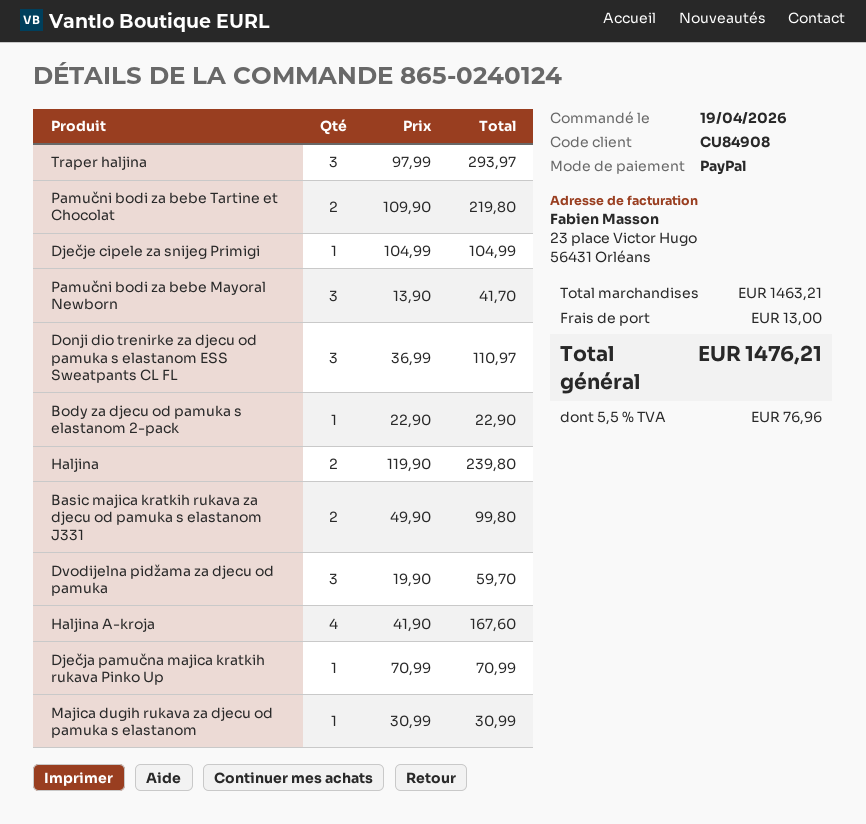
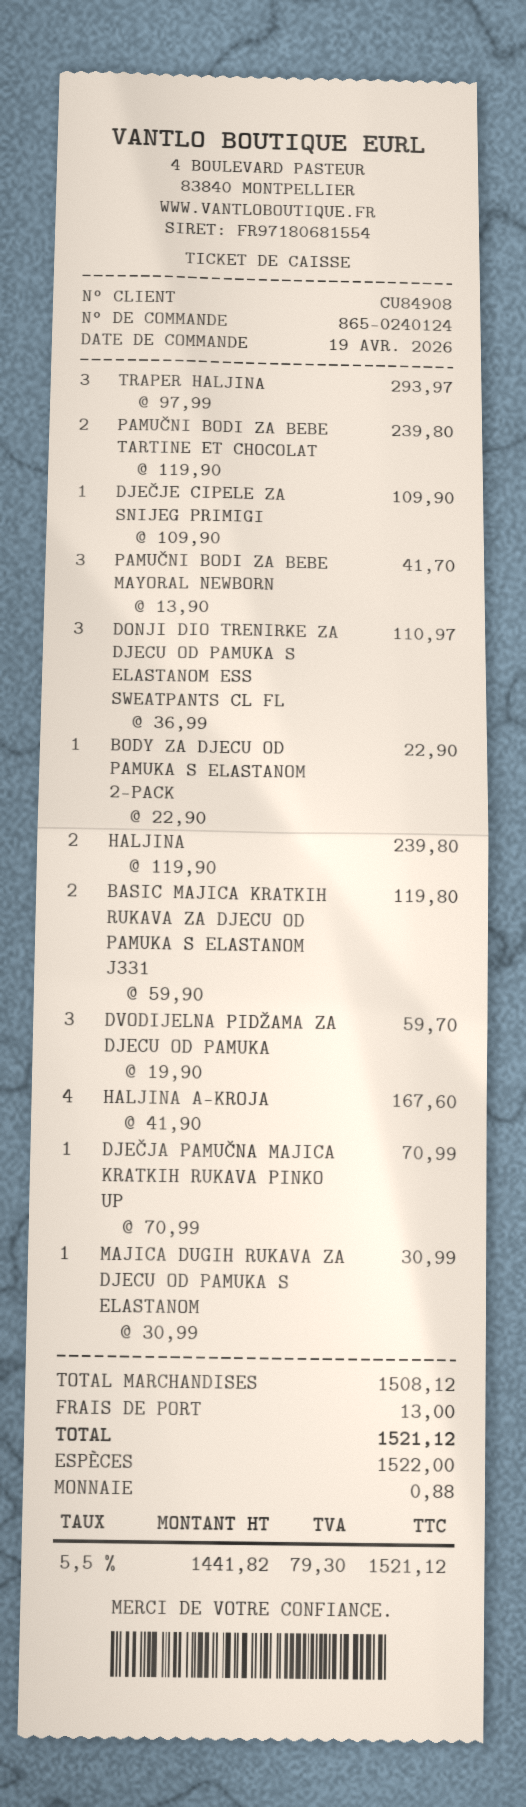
payment method: PayPal -> cash
Pamučni bodi za bebe Tartine et Chocolat: 2 x 109.90 = 219.80 -> 2 x 119.90 = 239.80
Dječje cipele za snijeg Primigi: 1 x 104.99 = 104.99 -> 1 x 109.90 = 109.90
Basic majica kratkih rukava za djecu od pamuka s elastanom J331: 2 x 49.90 = 99.80 -> 2 x 59.90 = 119.80
subtotal: 1463.21 -> 1508.12
tax: 5.5% = 76.96 -> 5.5% = 79.30
total: 1476.21 -> 1521.12

